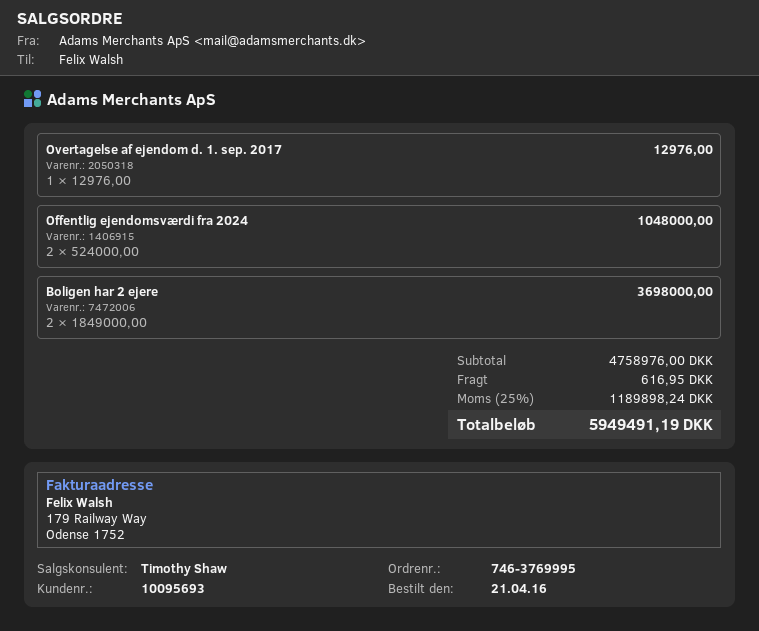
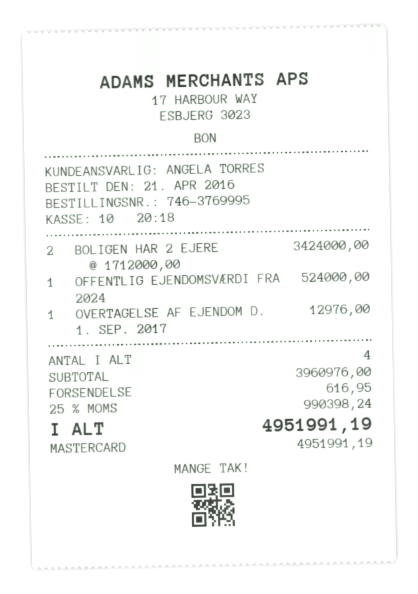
sales rep: Timothy Shaw -> ANGELA TORRES
Offentlig ejendomsværdi fra 2024: 2 x 524000.00 = 1048000.00 -> 1 x 524000.00 = 524000.00
Boligen har 2 ejere: 2 x 1849000.00 = 3698000.00 -> 2 x 1712000.00 = 3424000.00
subtotal: 4758976.00 -> 3960976.00
tax: 25% = 1189898.24 -> 25% = 990398.24
total: 5949491.19 -> 4951991.19

